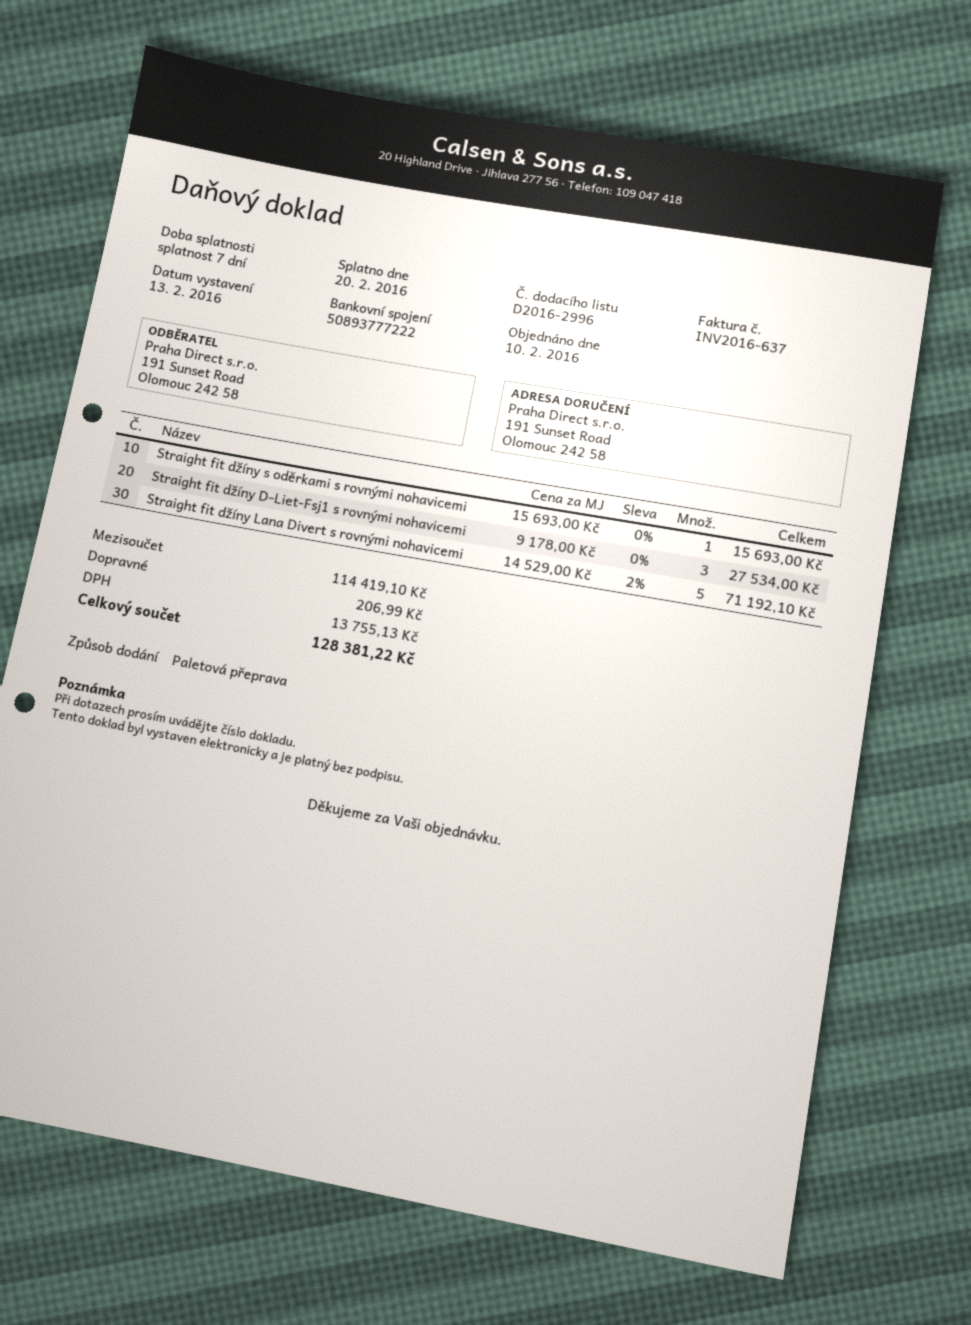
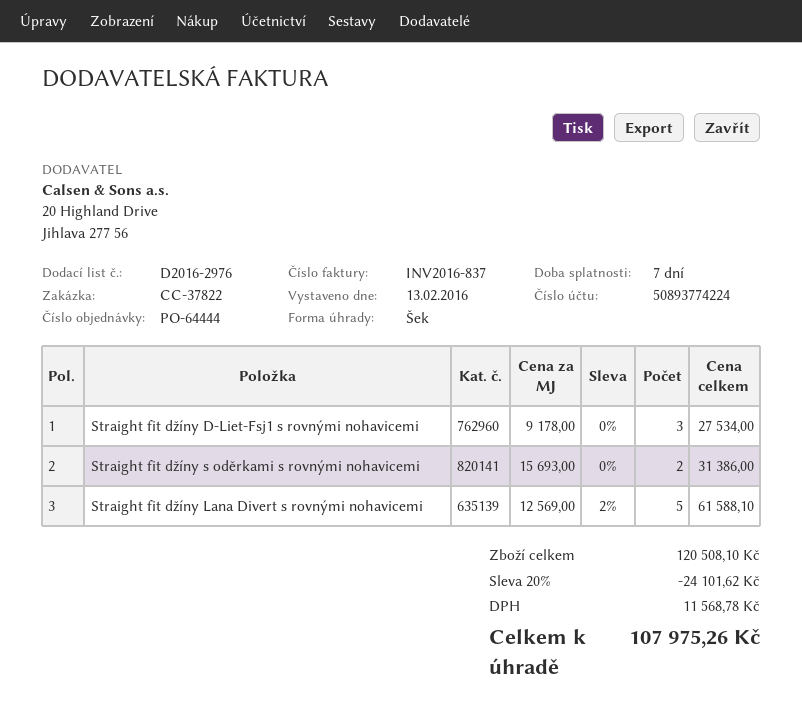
delivery note number: D2016-2996 -> D2016-2976
invoice number: INV2016-637 -> INV2016-837
bank account: 50893777222 -> 50893774224
Straight fit džíny s oděrkami s rovnými nohavicemi: 1 x 15693.00 = 15693.00 -> 2 x 15693.00 = 31386.00
Straight fit džíny Lana Divert s rovnými nohavicemi: 5 x 14529.00 - 2% = 71192.10 -> 5 x 12569.00 - 2% = 61588.10
subtotal: 114419.10 -> 120508.10
discount: none -> 20% = 24101.62
shipping: 206.99 -> none
tax: 13755.13 -> 11568.78
total: 128381.22 -> 107975.26

